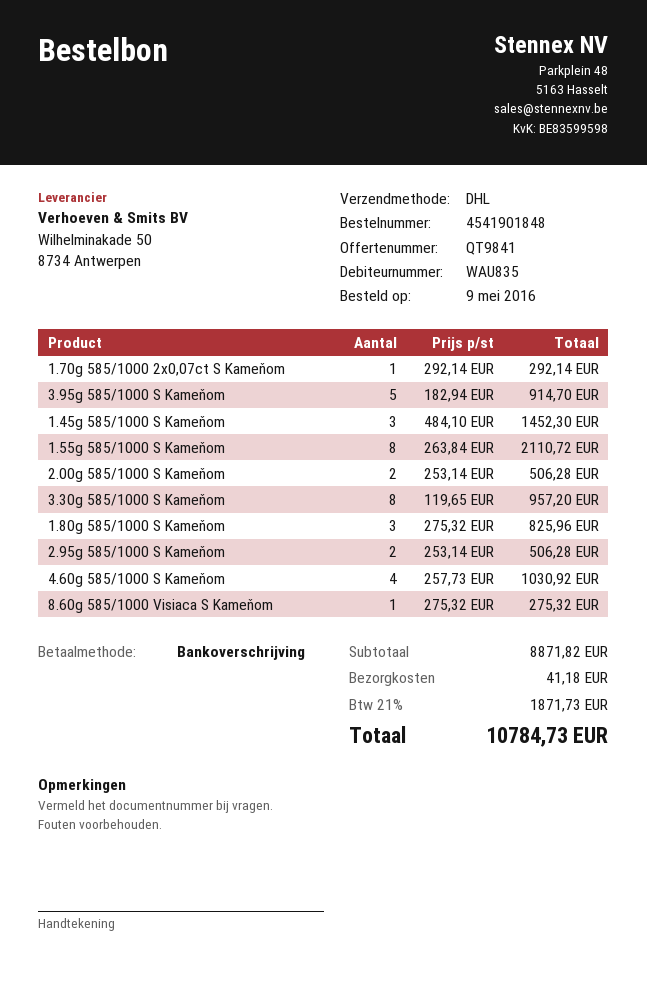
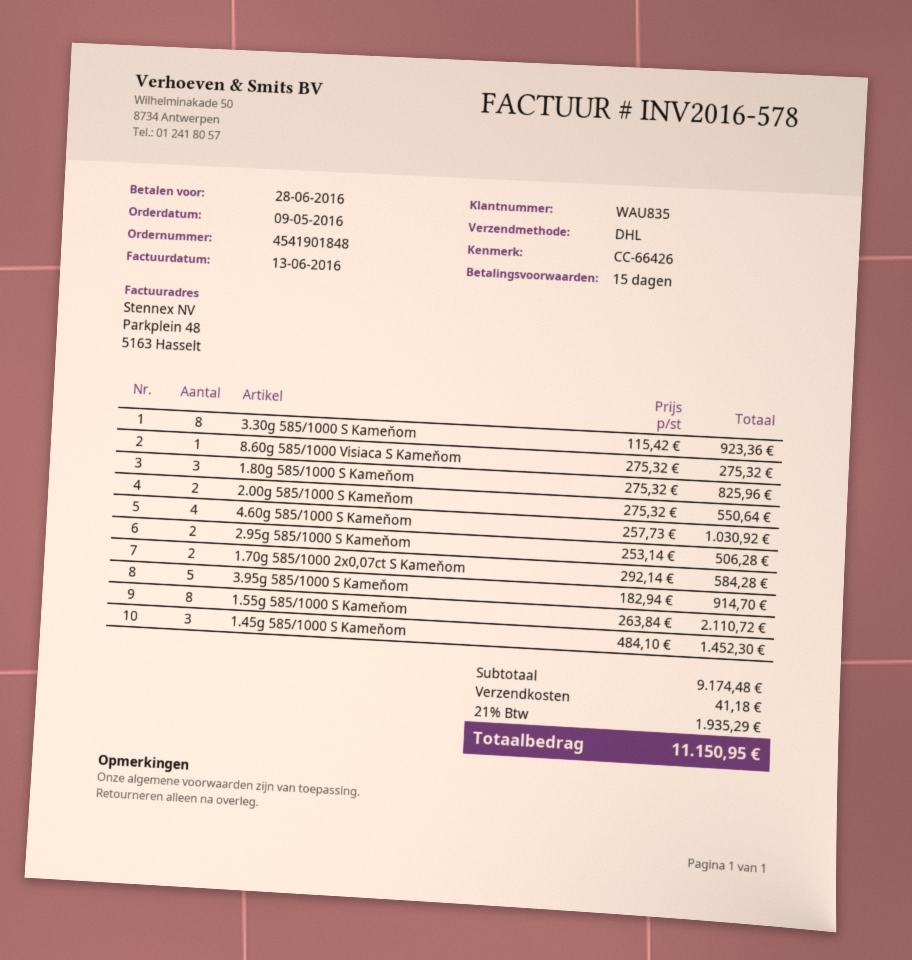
1.70g 585/1000 2x0,07ct S Kameňom: 1 x 292.14 = 292.14 -> 2 x 292.14 = 584.28
2.00g 585/1000 S Kameňom: 2 x 253.14 = 506.28 -> 2 x 275.32 = 550.64
3.30g 585/1000 S Kameňom: 8 x 119.65 = 957.20 -> 8 x 115.42 = 923.36
subtotal: 8871.82 -> 9174.48
tax: 21% = 1871.73 -> 21% = 1935.29
total: 10784.73 -> 11150.95

